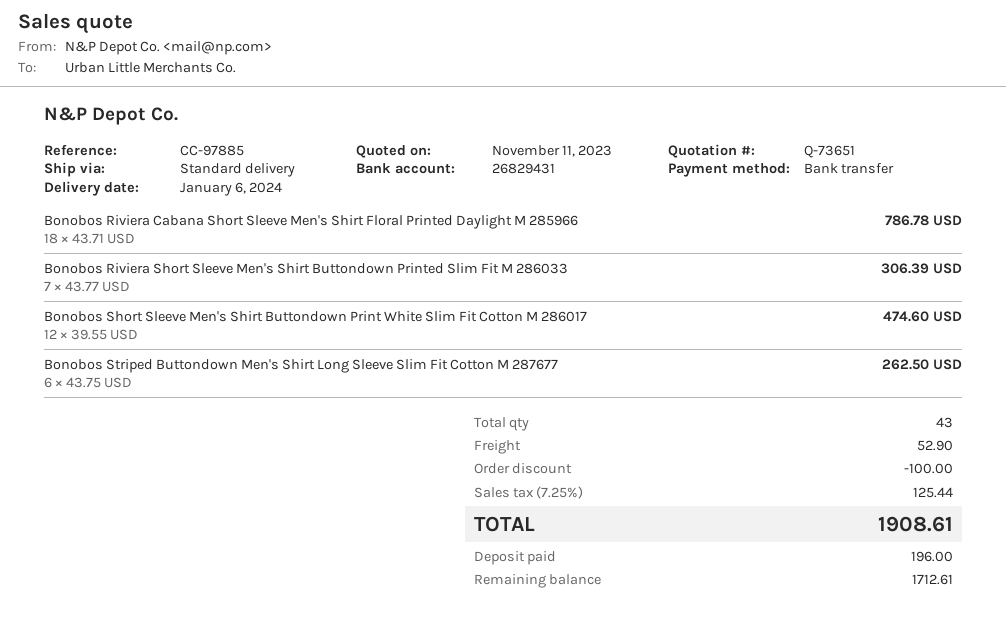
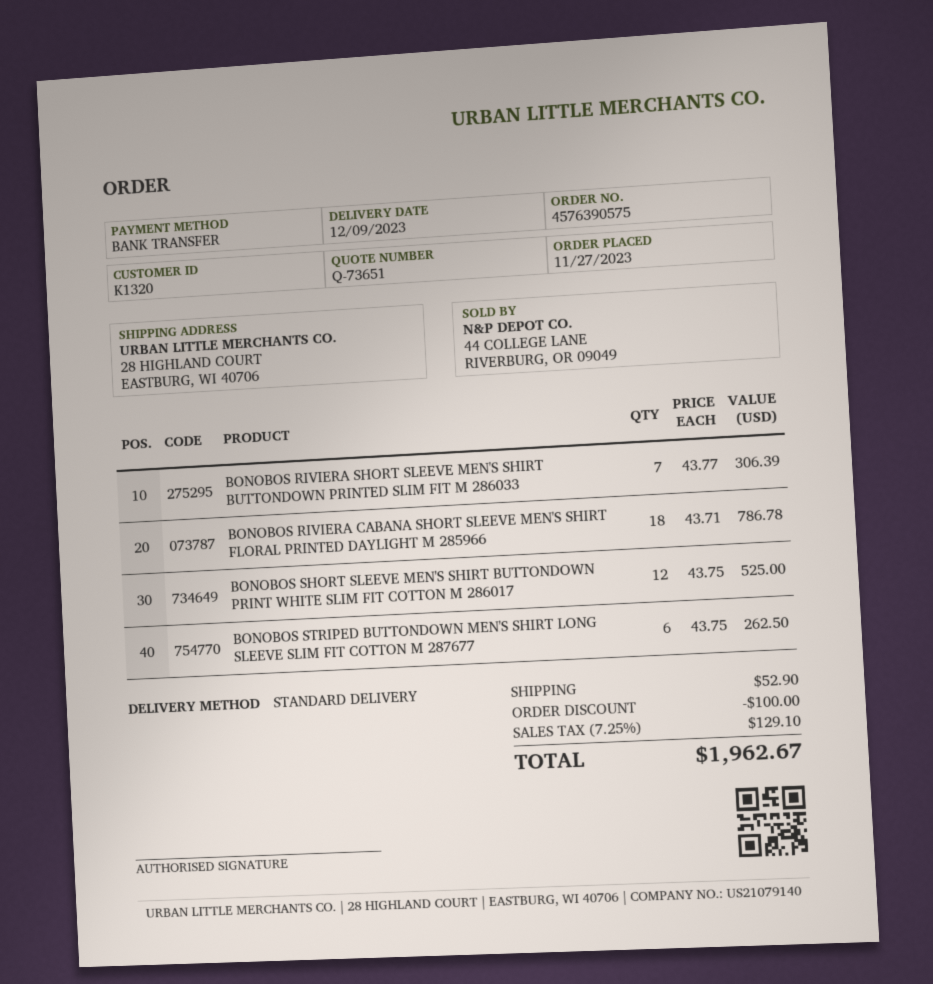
delivery date: 2024-01-06 -> 2023-12-09
Bonobos Short Sleeve Men's Shirt Buttondown Print White Slim Fit Cotton M 286017: 12 x 39.55 = 474.60 -> 12 x 43.75 = 525.00
tax: 7.25% = 125.44 -> 7.25% = 129.10
total: 1908.61 -> 1962.67

